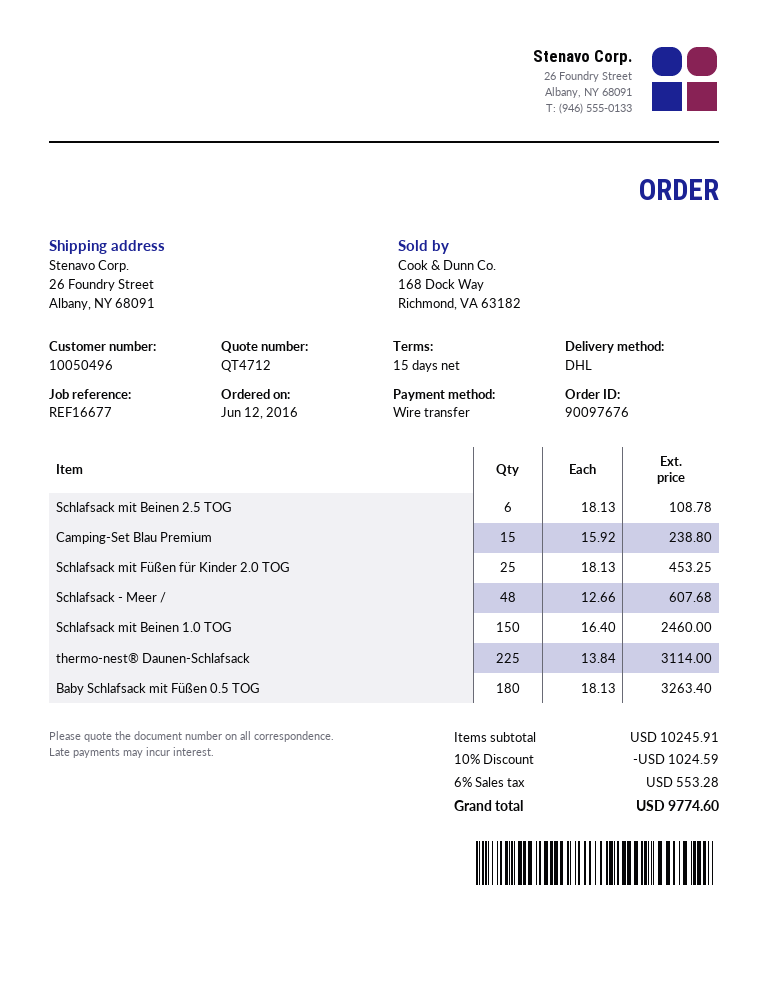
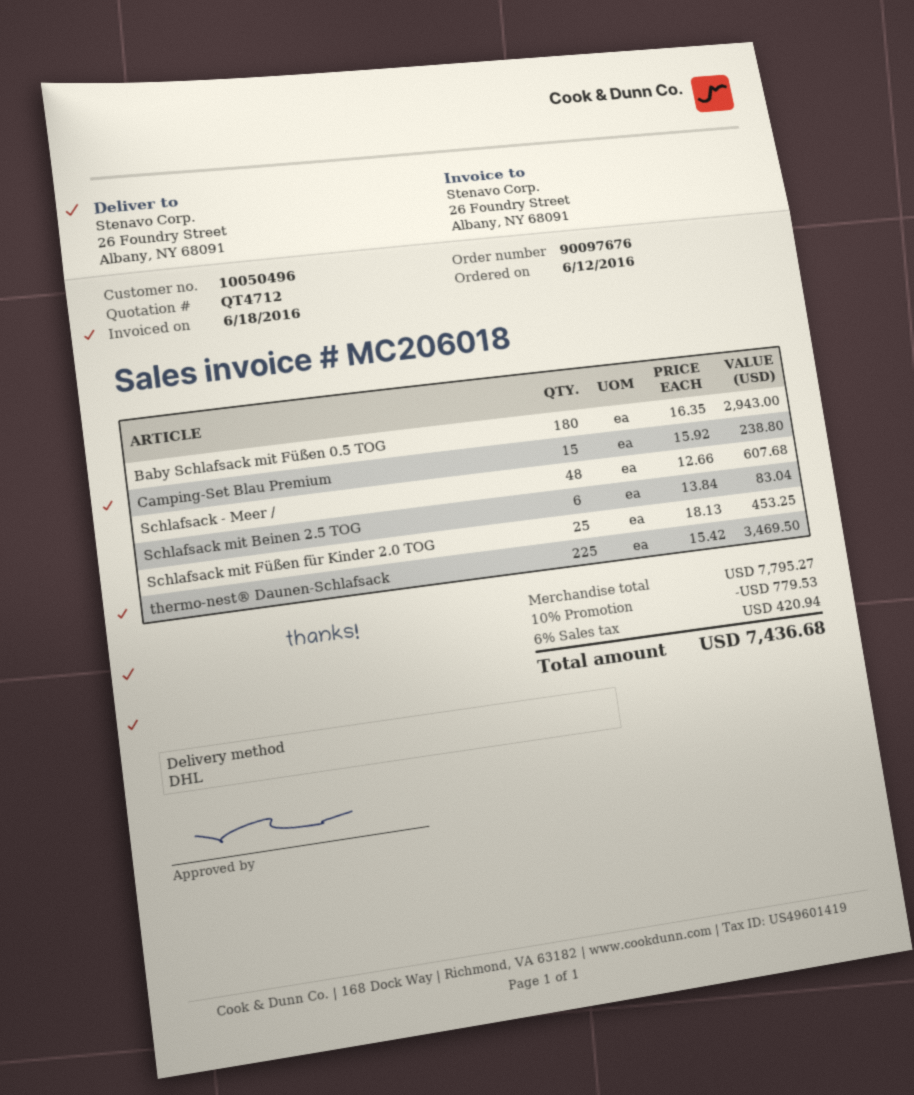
Schlafsack mit Beinen 2.5 TOG: 6 x 18.13 = 108.78 -> 6 x 13.84 = 83.04
Schlafsack mit Beinen 1.0 TOG: 150 x 16.40 = 2460.00 -> none
thermo-nest® Daunen-Schlafsack: 225 x 13.84 = 3114.00 -> 225 x 15.42 = 3469.50
Baby Schlafsack mit Füßen 0.5 TOG: 180 x 18.13 = 3263.40 -> 180 x 16.35 = 2943.00
subtotal: 10245.91 -> 7795.27
discount: 10% = 1024.59 -> 10% = 779.53
tax: 6% = 553.28 -> 6% = 420.94
total: 9774.60 -> 7436.68

